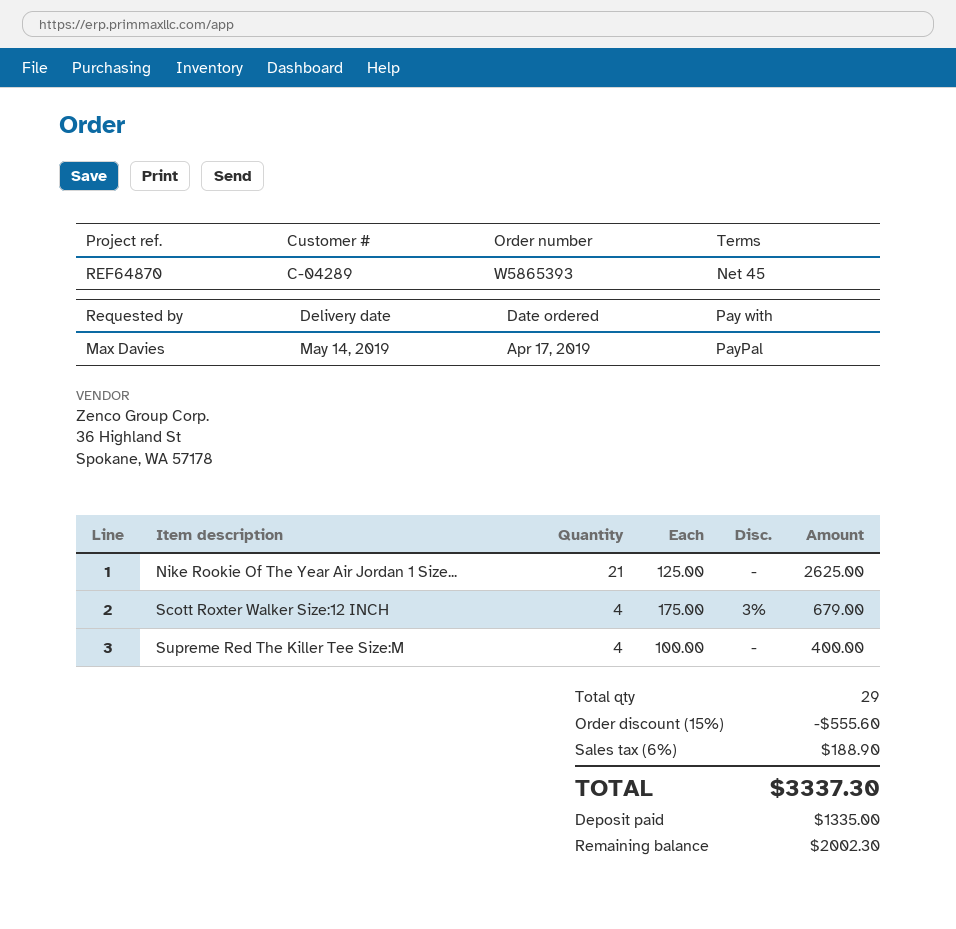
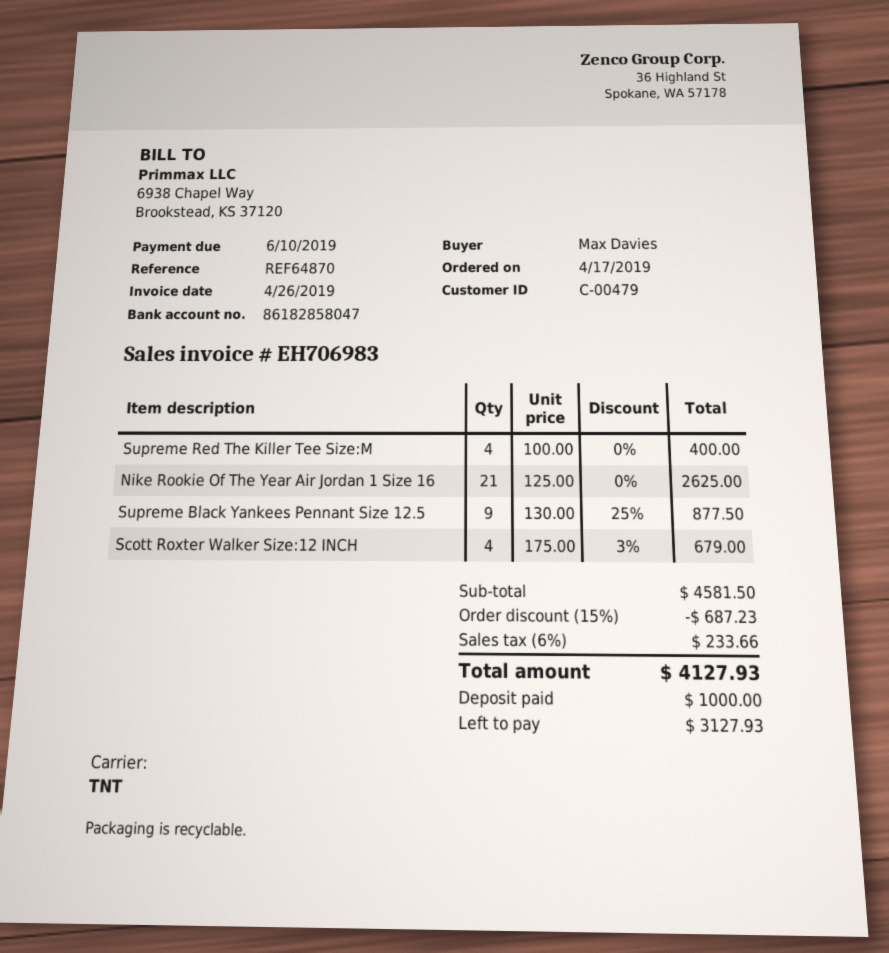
customer number: C-04289 -> C-00479
Supreme Black Yankees Pennant Size 12.5: none -> 9 x 130.00 - 25% = 877.50
discount: 15% = 555.60 -> 15% = 687.23
tax: 6% = 188.90 -> 6% = 233.66
total: 3337.30 -> 4127.93
deposit: 1335.00 -> 1000.00
balance: 2002.30 -> 3127.93

